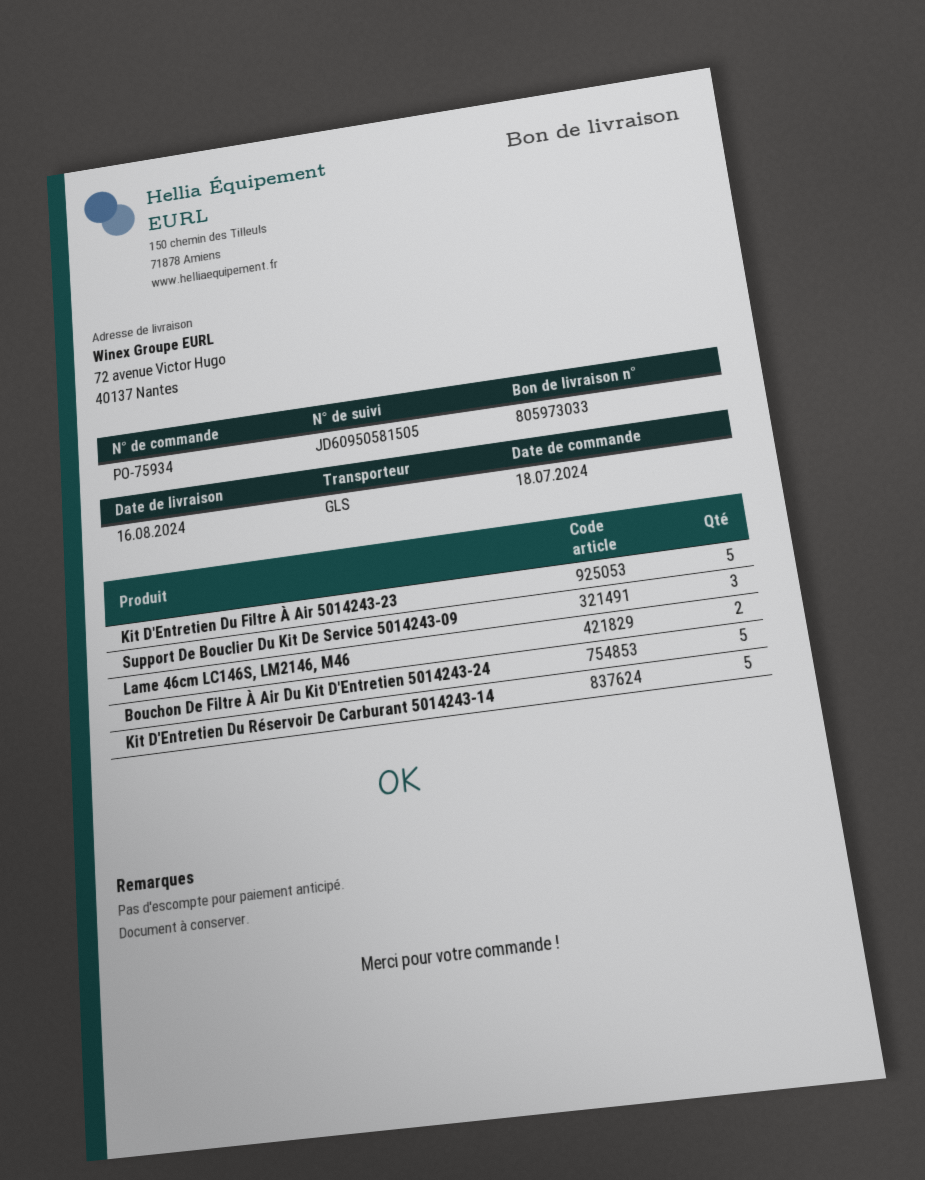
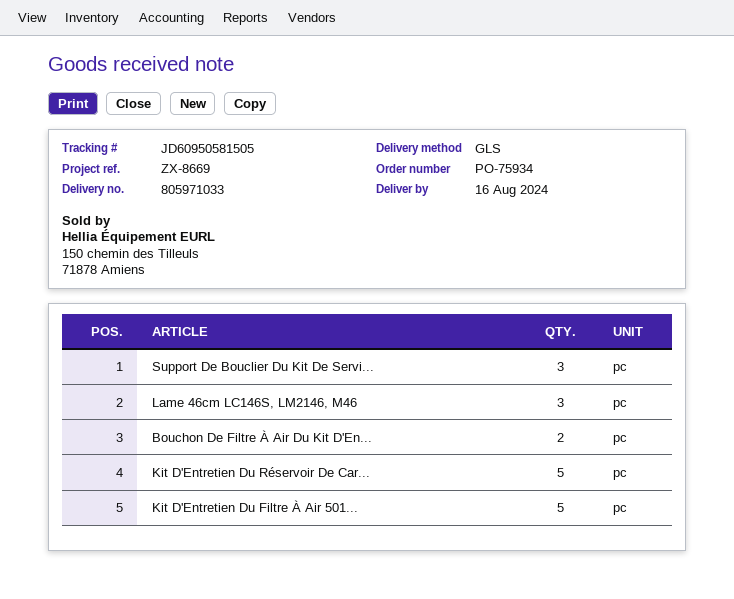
delivery note number: 805973033 -> 805971033
Lame 46cm LC146S, LM2146, M46: 2 -> 3
Bouchon De Filtre À Air Du Kit D'Entretien 5014243-24: 5 -> 2

